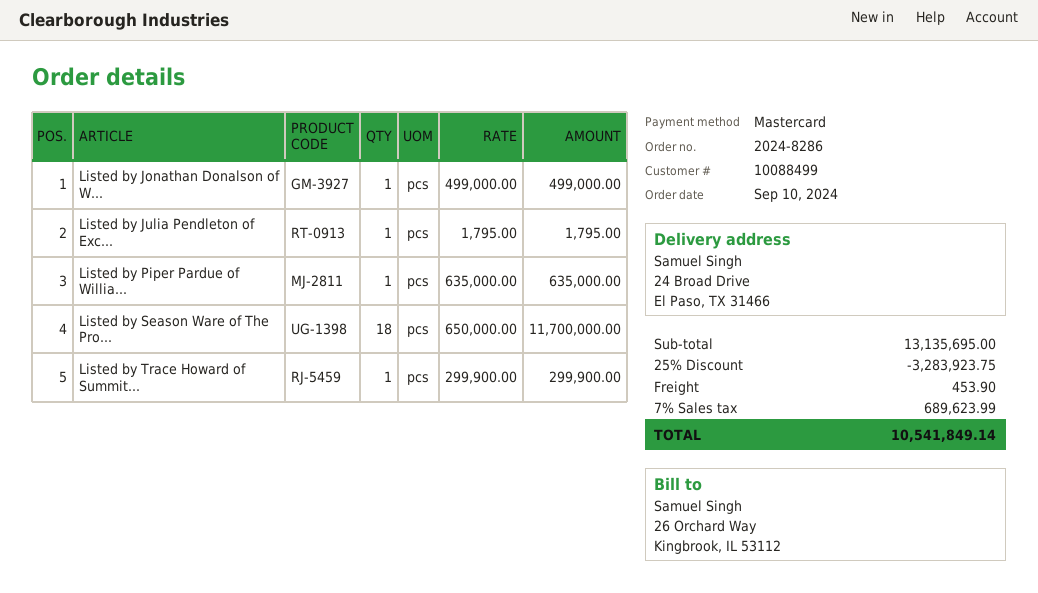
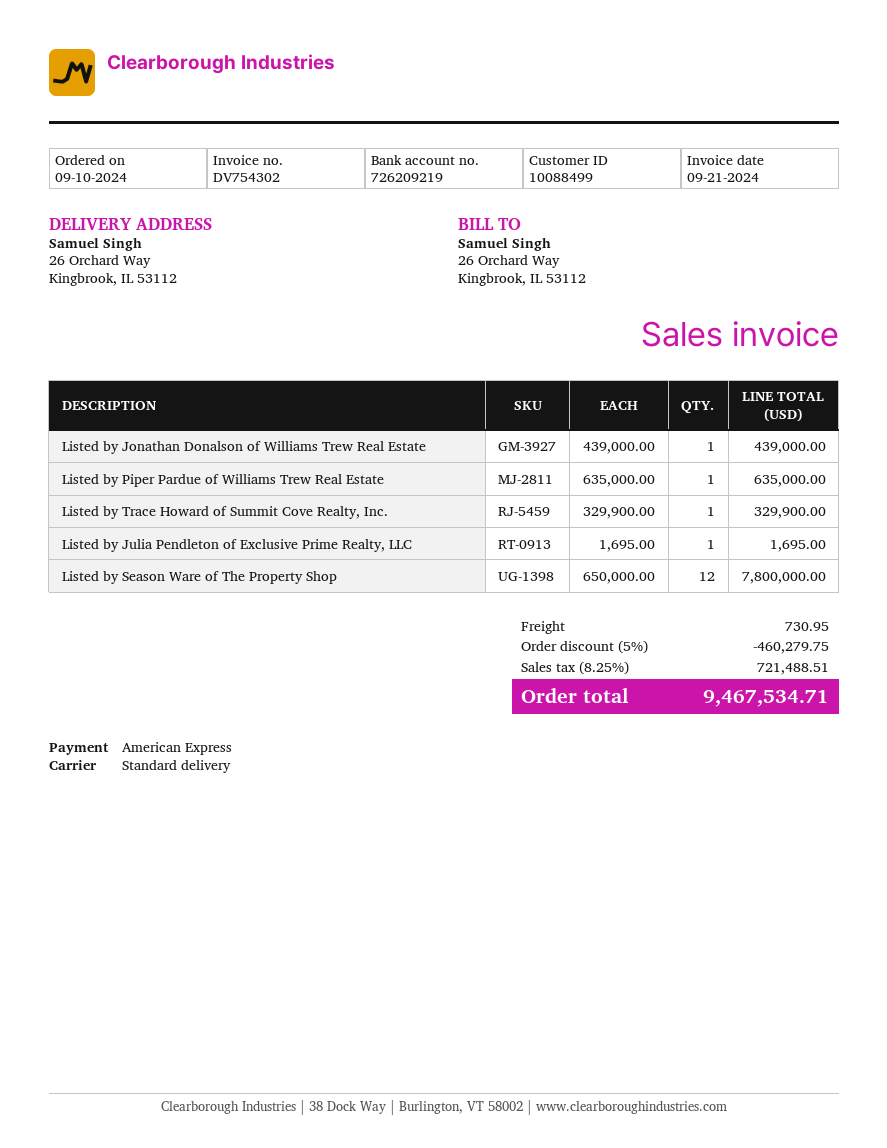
payment method: Mastercard -> American Express
ship to: 24 Broad Drive, El Paso, TX 31466 -> 26 Orchard Way, Kingbrook, IL 53112
Listed by Jonathan Donalson of W...: 1 x 499000.00 = 499000.00 -> 1 x 439000.00 = 439000.00
Listed by Julia Pendleton of Exc...: 1 x 1795.00 = 1795.00 -> 1 x 1695.00 = 1695.00
Listed by Season Ware of The Pro...: 18 x 650000.00 = 11700000.00 -> 12 x 650000.00 = 7800000.00
Listed by Trace Howard of Summit...: 1 x 299900.00 = 299900.00 -> 1 x 329900.00 = 329900.00
discount: 25% = 3283923.75 -> 5% = 460279.75
shipping: 453.90 -> 730.95
tax: 7% = 689623.99 -> 8.25% = 721488.51
total: 10541849.14 -> 9467534.71

